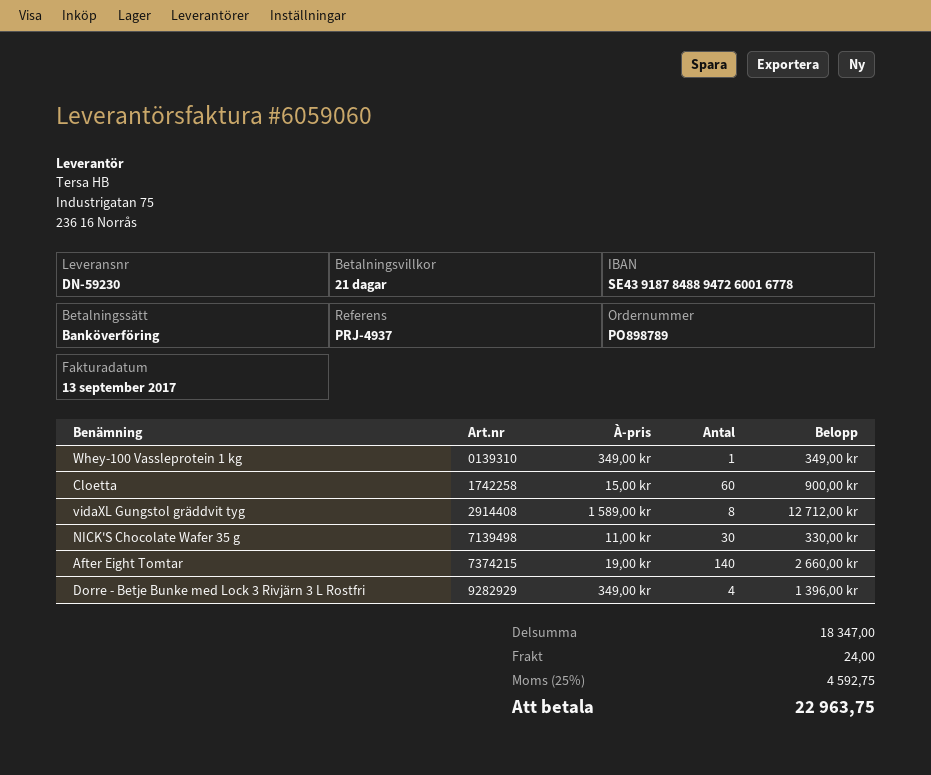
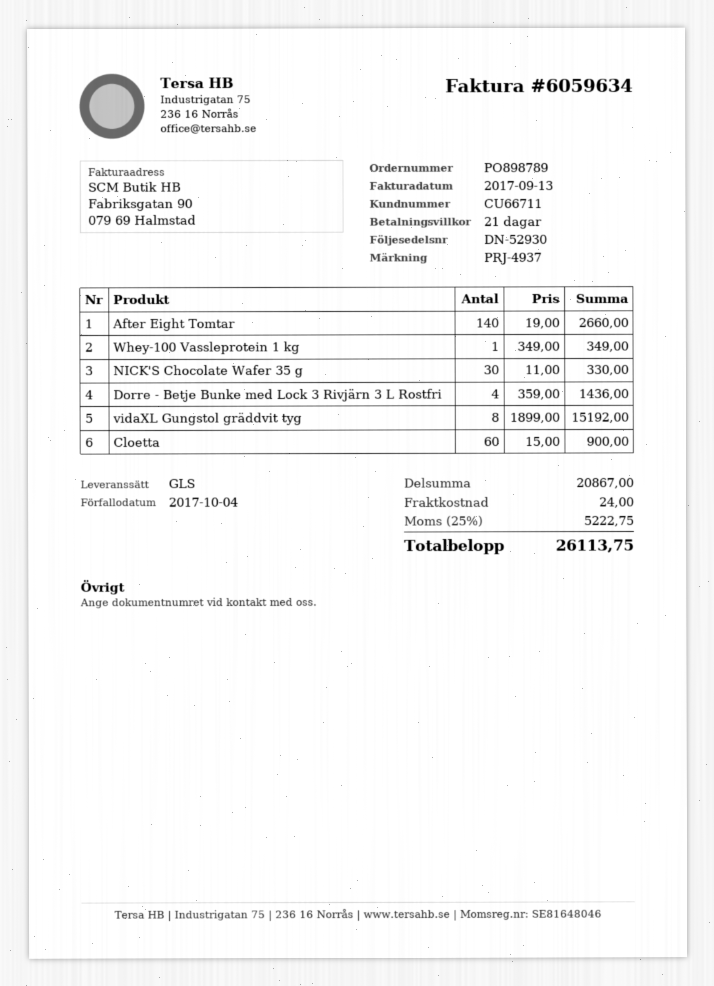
delivery note number: DN-59230 -> DN-52930
invoice number: 6059060 -> 6059634
vidaXL Gungstol gräddvit tyg: 8 x 1589.00 = 12712.00 -> 8 x 1899.00 = 15192.00
Dorre - Betje Bunke med Lock 3 Rivjärn 3 L Rostfri: 4 x 349.00 = 1396.00 -> 4 x 359.00 = 1436.00
subtotal: 18347.00 -> 20867.00
tax: 25% = 4592.75 -> 25% = 5222.75
total: 22963.75 -> 26113.75

